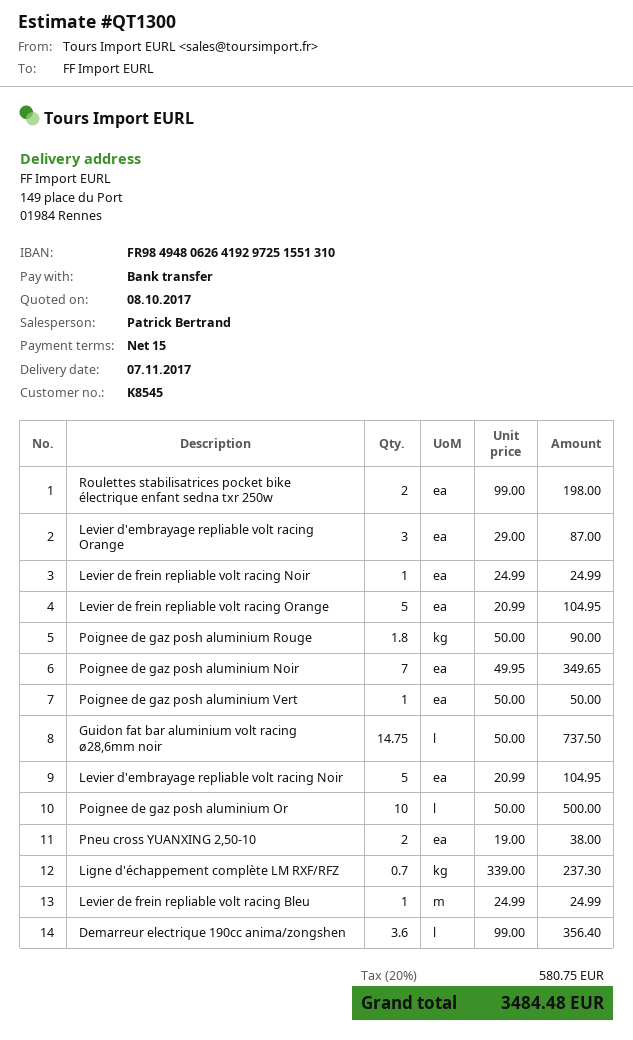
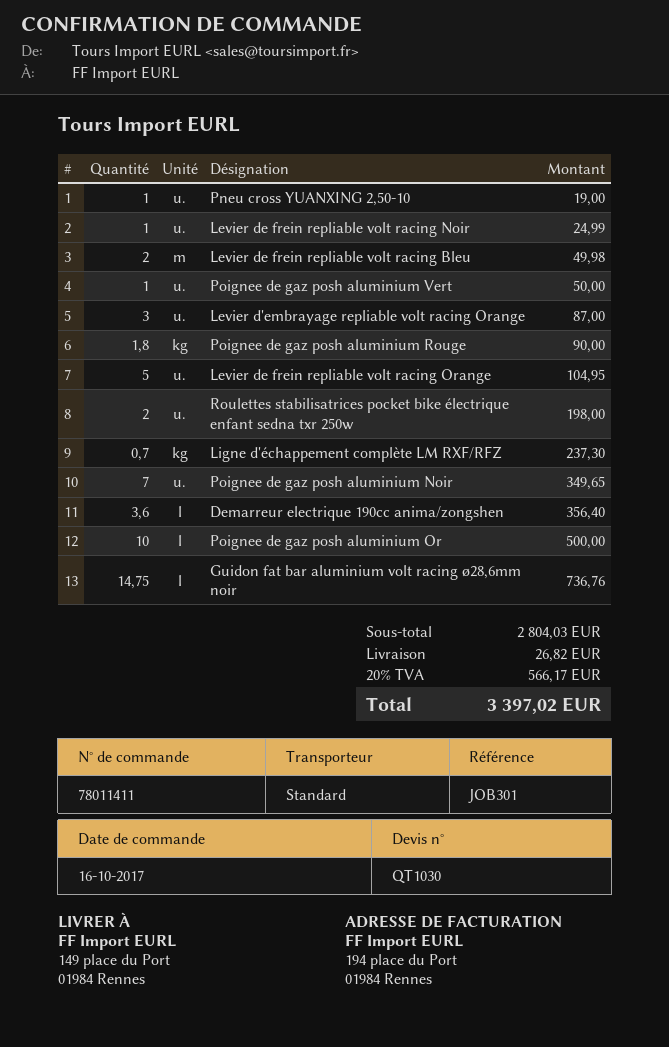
quote number: QT1300 -> QT1030
Guidon fat bar aluminium volt racing ø28,6mm noir: 14.75 for 737.50 -> 14.75 for 736.76
Levier d'embrayage repliable volt racing Noir: 5 for 104.95 -> none
Pneu cross YUANXING 2,50-10: 2 for 38.00 -> 1 for 19.00
Levier de frein repliable volt racing Bleu: 1 for 24.99 -> 2 for 49.98
shipping: none -> 26.82
tax: 20% = 580.75 -> 20% = 566.17
total: 3484.48 -> 3397.02

